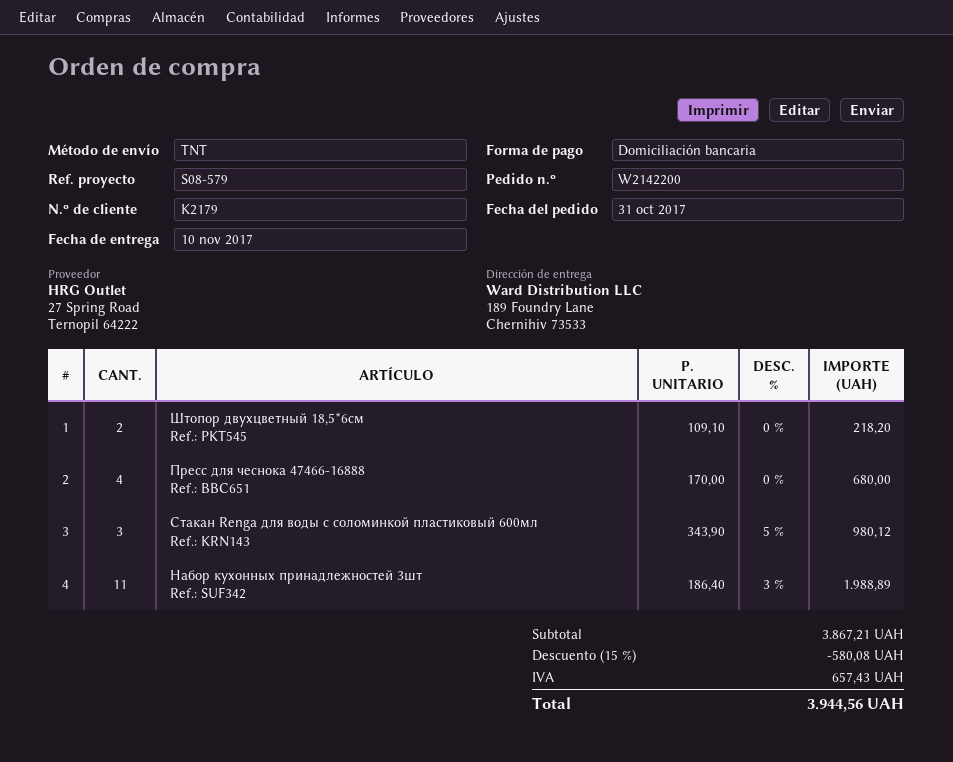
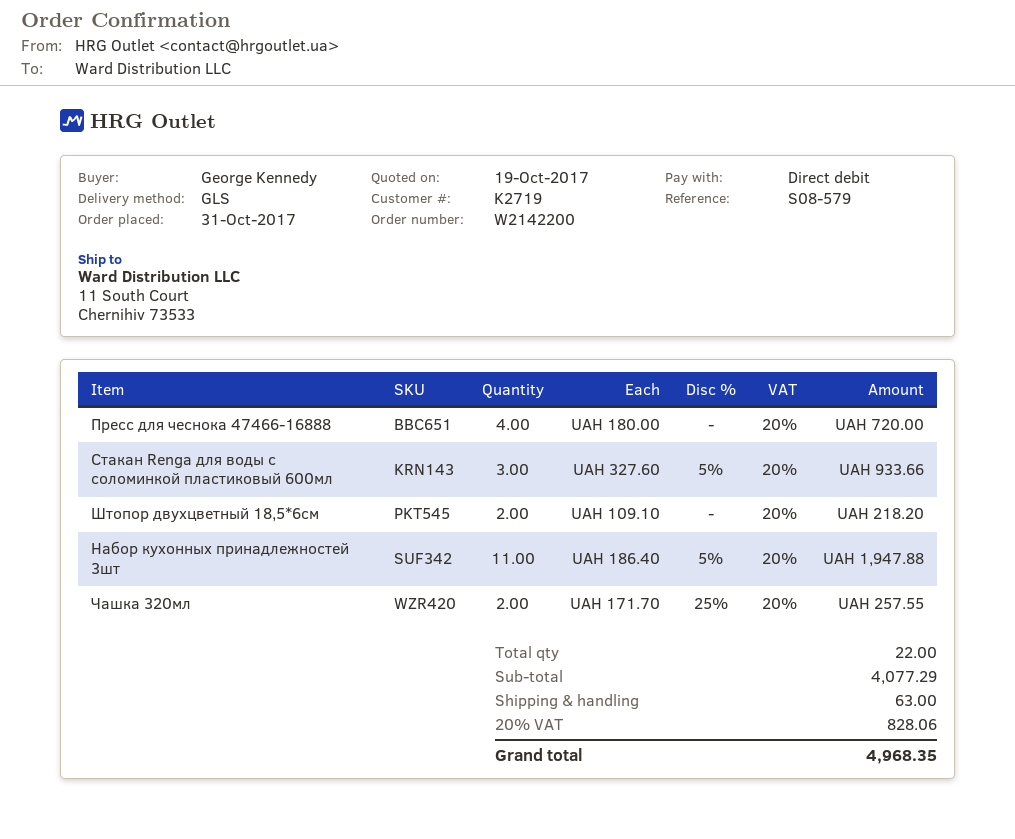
customer number: K2179 -> K2719
shipping method: TNT -> GLS
ship to: 189 Foundry Lane, Chernihiv 73533 -> 11 South Court, Chernihiv 73533
Пресс для чеснока 47466-16888: 4 x 170.00 = 680.00 -> 4 x 180.00 = 720.00
Стакан Renga для воды с соломинкой пластиковый 600мл: 3 x 343.90 - 5% = 980.12 -> 3 x 327.60 - 5% = 933.66
Набор кухонных принадлежностей 3шт: 11 x 186.40 - 3% = 1988.89 -> 11 x 186.40 - 5% = 1947.88
Чашка 320мл: none -> 2 x 171.70 - 25% = 257.55
subtotal: 3867.21 -> 4077.29
discount: 15% = 580.08 -> none
shipping: none -> 63.00
tax: 657.43 -> 828.06
total: 3944.56 -> 4968.35

